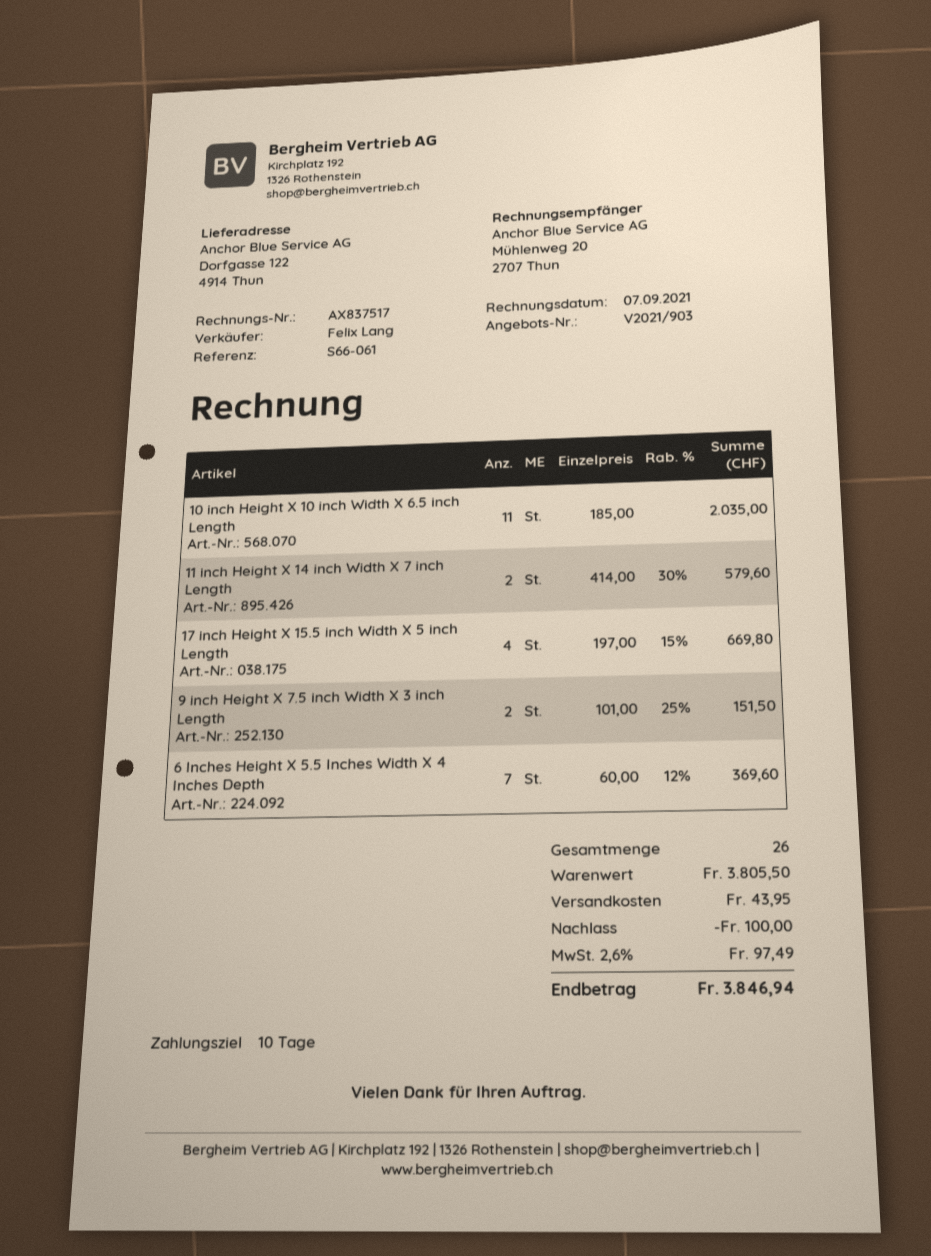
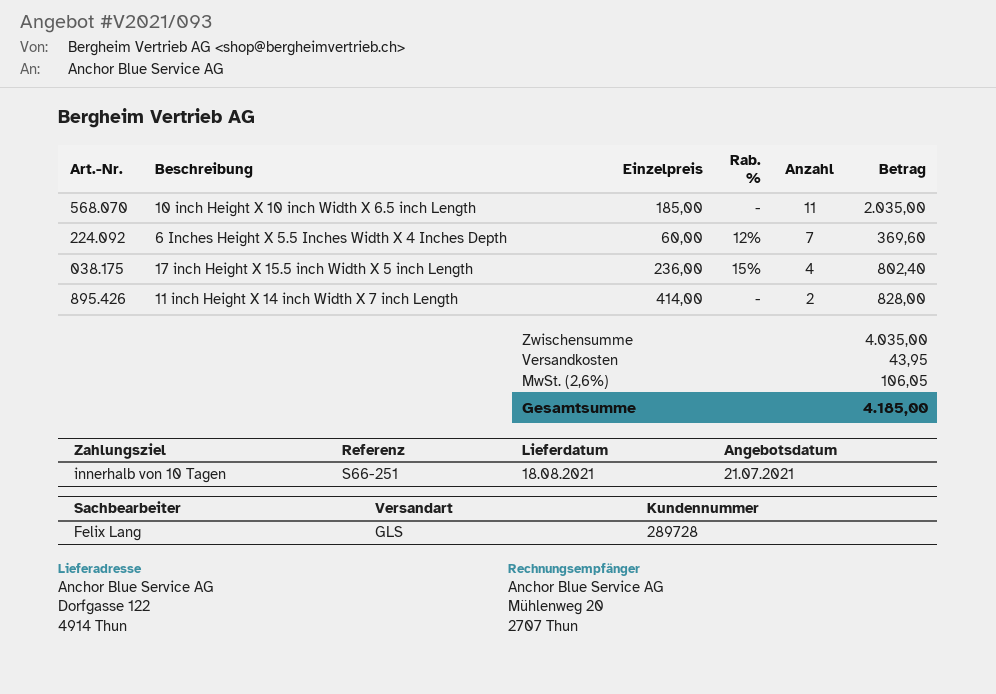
quote number: V2021/903 -> V2021/093
reference: S66-061 -> S66-251
11 inch Height X 14 inch Width X 7 inch Length: 2 x 414.00 - 30% = 579.60 -> 2 x 414.00 = 828.00
17 inch Height X 15.5 inch Width X 5 inch Length: 4 x 197.00 - 15% = 669.80 -> 4 x 236.00 - 15% = 802.40
9 inch Height X 7.5 inch Width X 3 inch Length: 2 x 101.00 - 25% = 151.50 -> none
subtotal: 3805.50 -> 4035.00
discount: 100.00 -> none
tax: 2.6% = 97.49 -> 2.6% = 106.05
total: 3846.94 -> 4185.00

